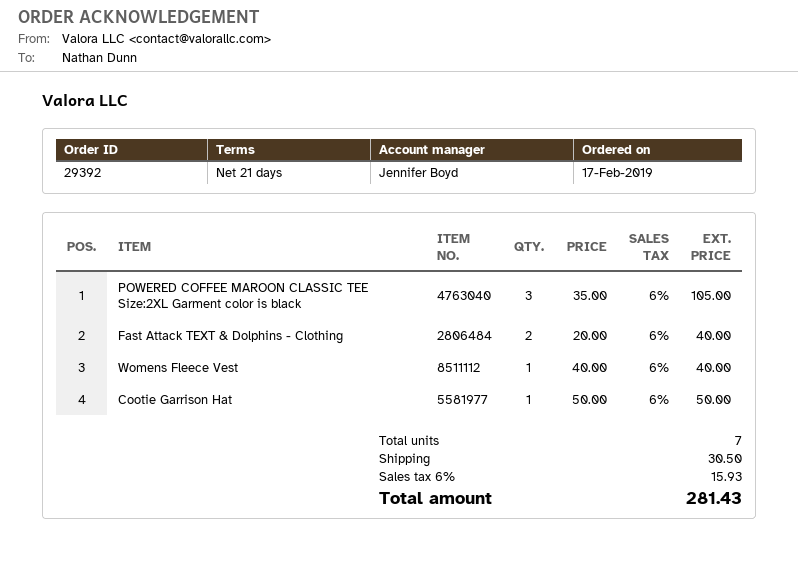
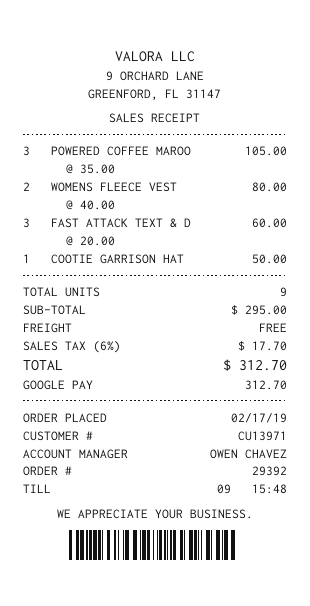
sales rep: Jennifer Boyd -> OWEN CHAVEZ
Fast Attack TEXT & Dolphins - Clothing: 2 x 20.00 = 40.00 -> 3 x 20.00 = 60.00
Womens Fleece Vest: 1 x 40.00 = 40.00 -> 2 x 40.00 = 80.00
total quantity: 7 -> 9
shipping: 30.50 -> 0.00
tax: 6% = 15.93 -> 6% = 17.70
total: 281.43 -> 312.70

